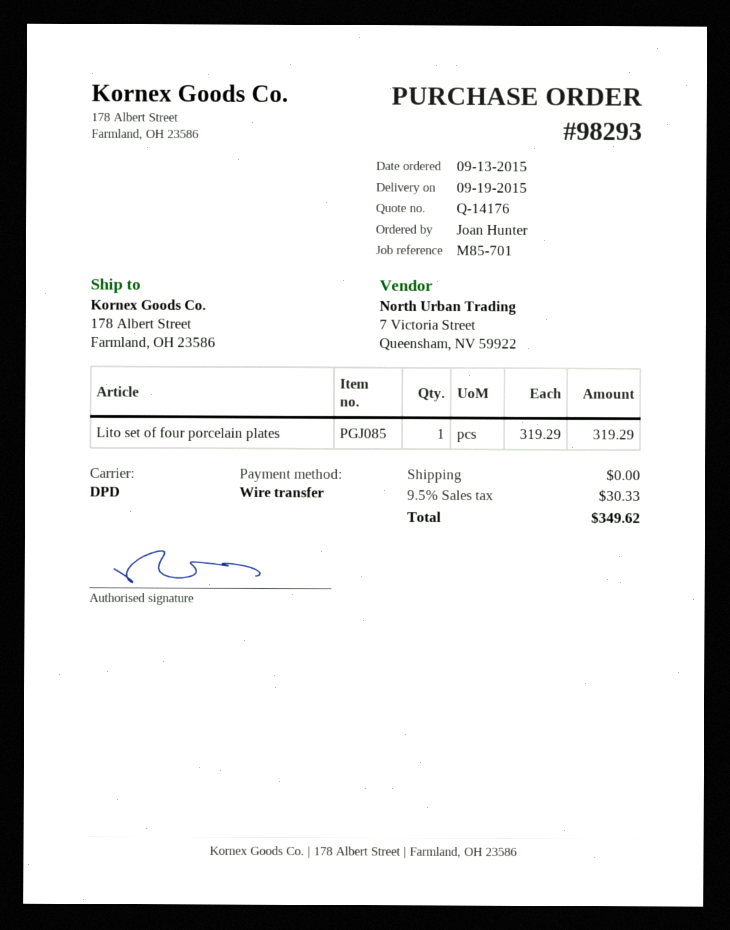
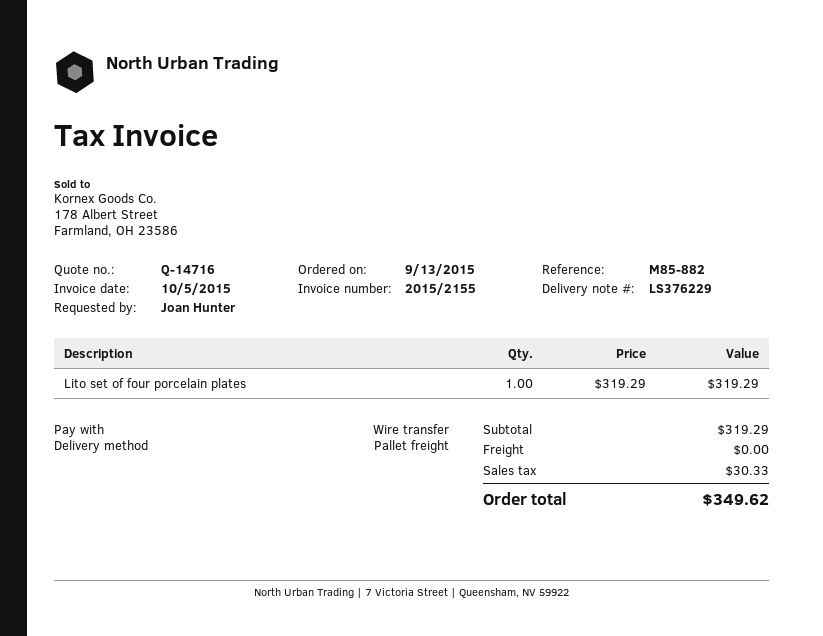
quote number: Q-14176 -> Q-14716
reference: M85-701 -> M85-882
shipping method: DPD -> pallet freight

